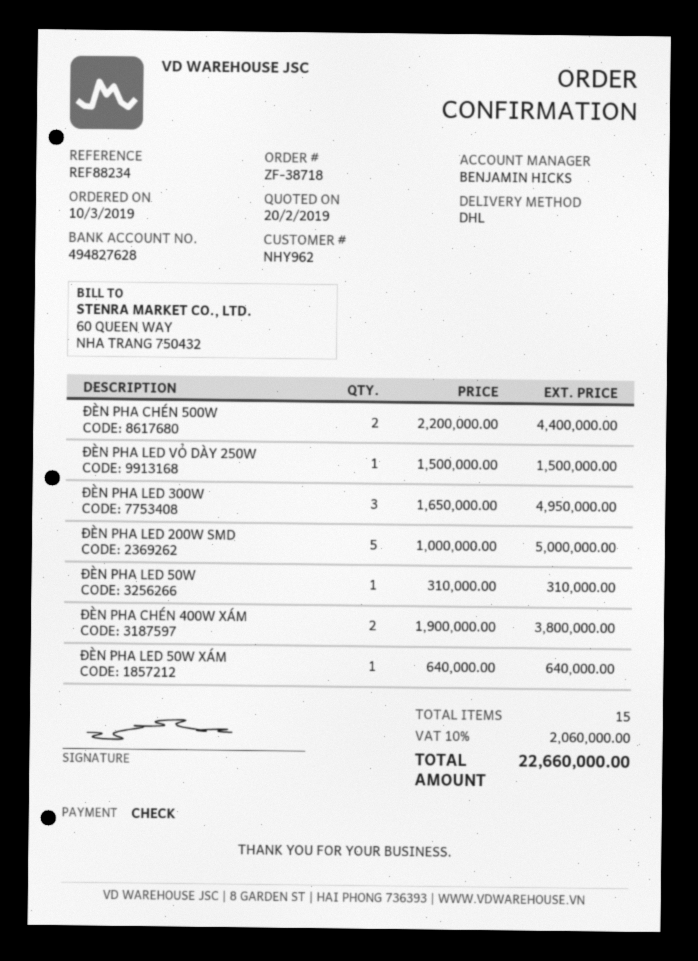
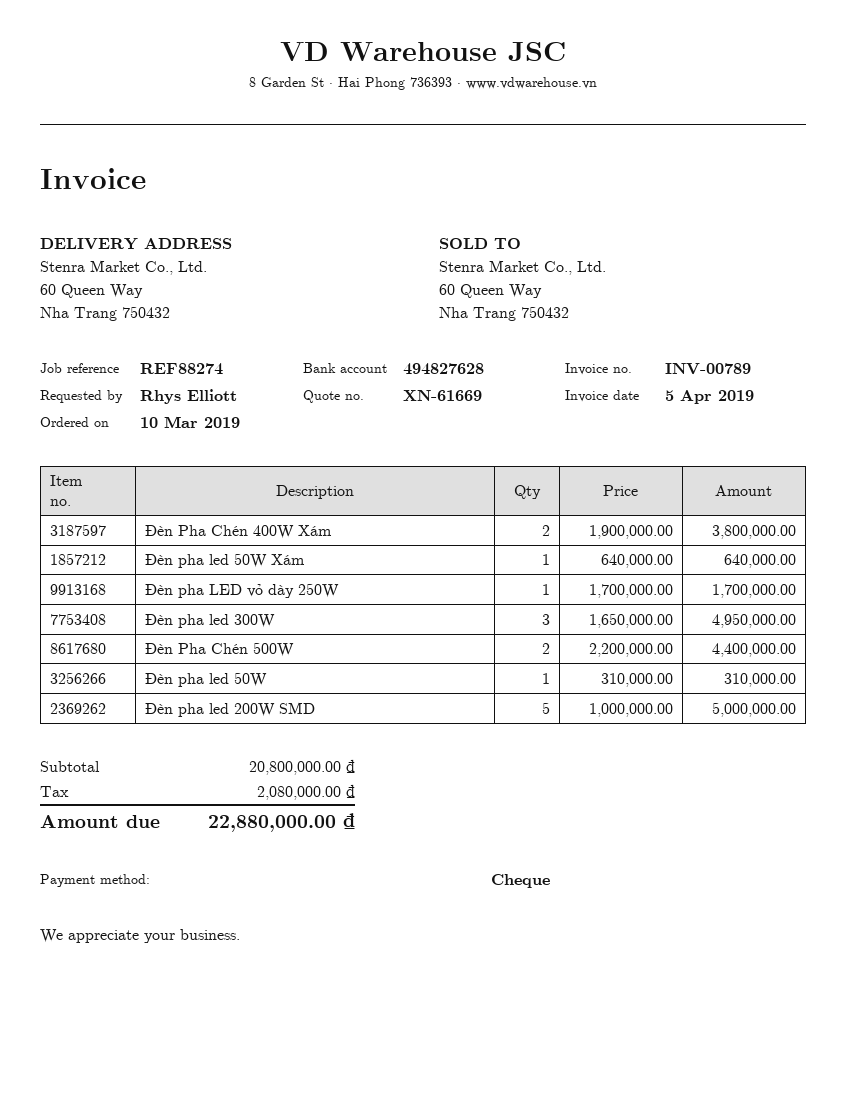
reference: REF88234 -> REF88274
ĐÈN PHA LED VỎ DÀY 250W: 1 x 1500000.00 = 1500000.00 -> 1 x 1700000.00 = 1700000.00
tax: 2060000.00 -> 2080000.00
total: 22660000.00 -> 22880000.00

